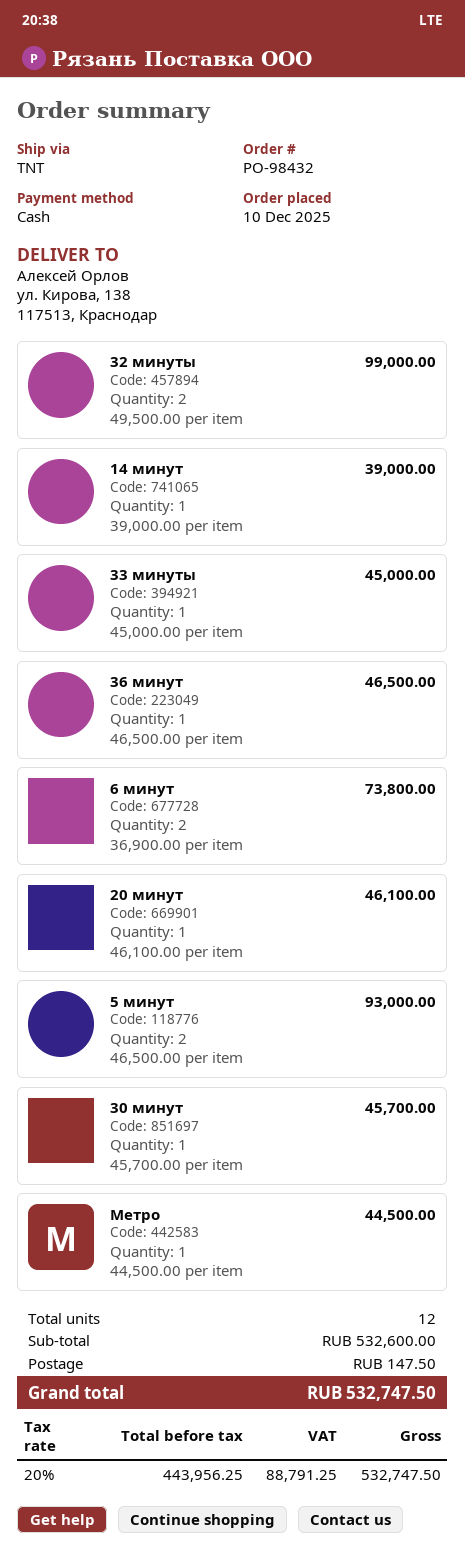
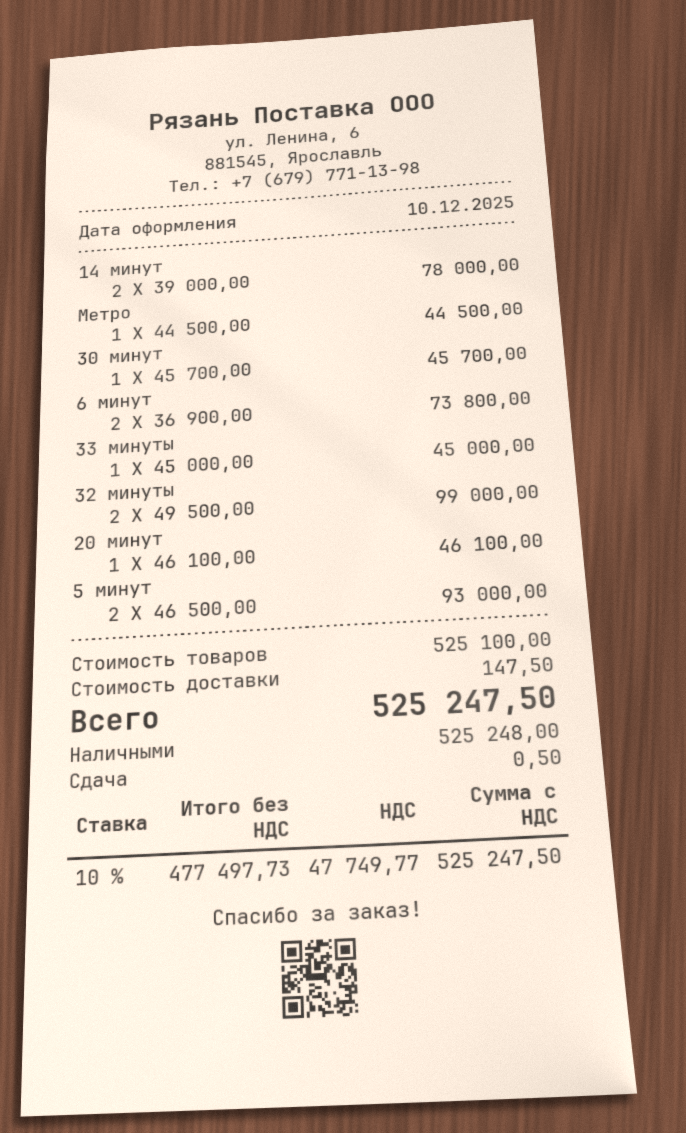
14 минут: 1 x 39000.00 = 39000.00 -> 2 x 39000.00 = 78000.00
36 минут: 1 x 46500.00 = 46500.00 -> none
subtotal: 532600.00 -> 525100.00
net: 443956.25 -> 477497.73
tax: 20% = 88791.25 -> 10% = 47749.77
total: 532747.50 -> 525247.50

